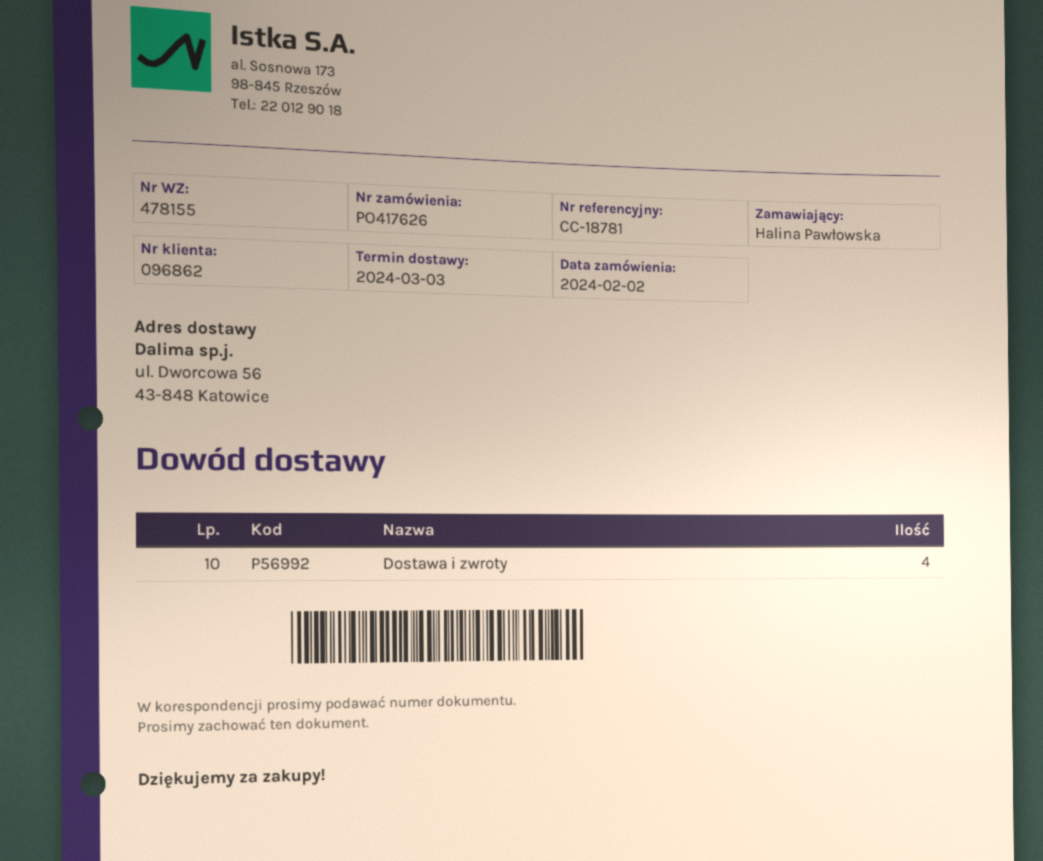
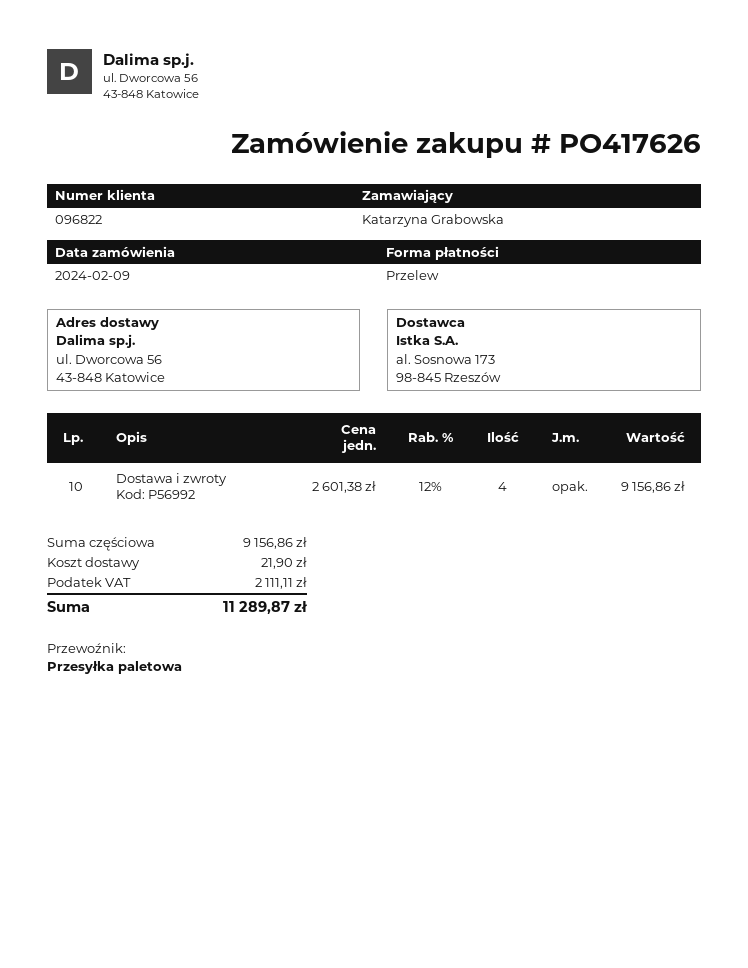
order date: 2024-02-02 -> 2024-02-09
customer number: 096862 -> 096822
ordered by: Halina Pawłowska -> Katarzyna Grabowska

